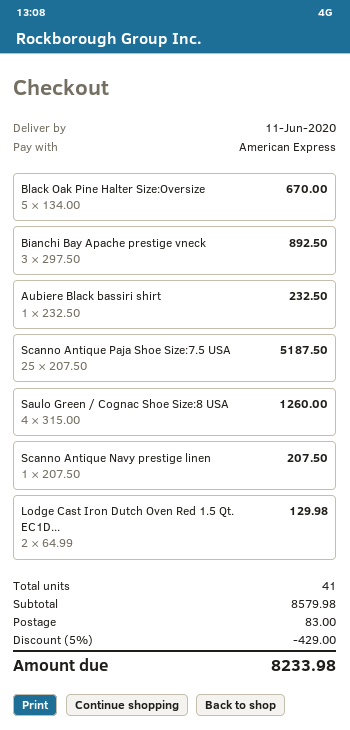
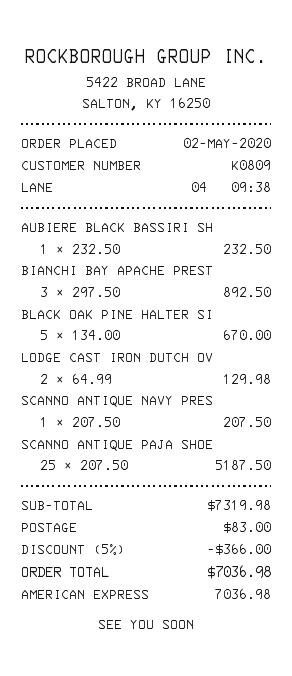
Saulo Green / Cognac Shoe Size:8 USA: 4 x 315.00 = 1260.00 -> none
subtotal: 8579.98 -> 7319.98
discount: 5% = 429.00 -> 5% = 366.00
total: 8233.98 -> 7036.98

